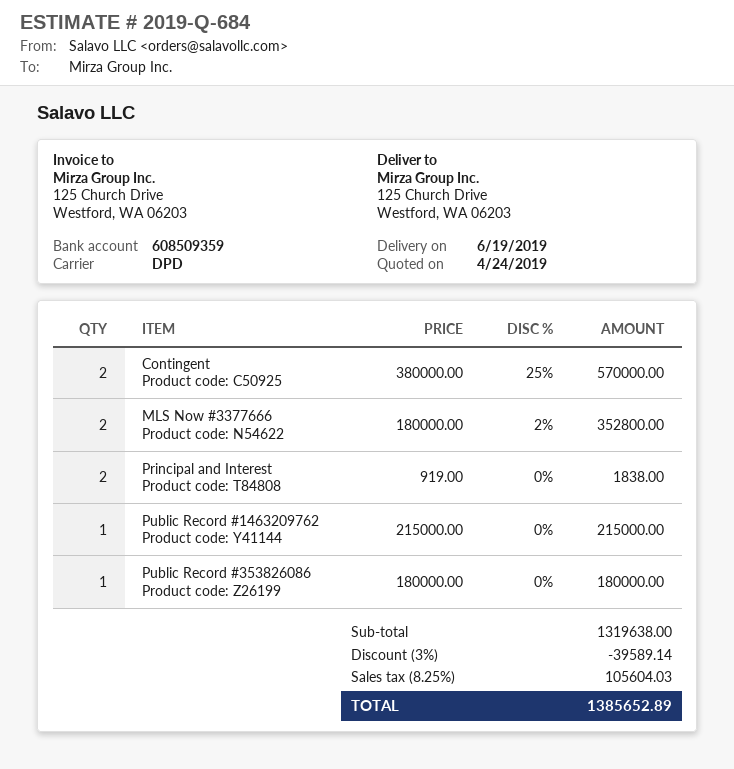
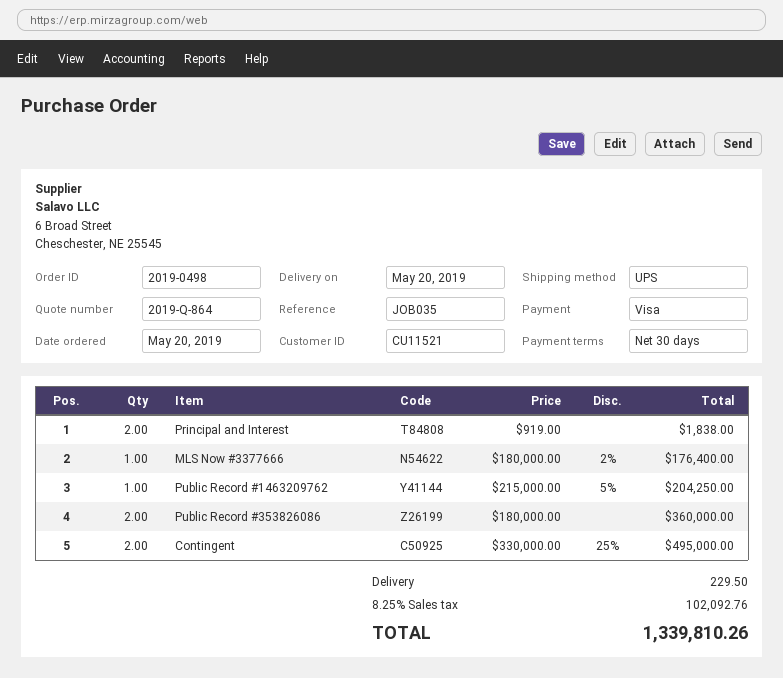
quote number: 2019-Q-684 -> 2019-Q-864
delivery date: 2019-06-19 -> 2019-05-20
shipping method: DPD -> UPS
Contingent: 2 x 380000.00 - 25% = 570000.00 -> 2 x 330000.00 - 25% = 495000.00
MLS Now #3377666: 2 x 180000.00 - 2% = 352800.00 -> 1 x 180000.00 - 2% = 176400.00
Public Record #1463209762: 1 x 215000.00 = 215000.00 -> 1 x 215000.00 - 5% = 204250.00
Public Record #353826086: 1 x 180000.00 = 180000.00 -> 2 x 180000.00 = 360000.00
discount: 3% = 39589.14 -> none
shipping: none -> 229.50
tax: 8.25% = 105604.03 -> 8.25% = 102092.76
total: 1385652.89 -> 1339810.26

